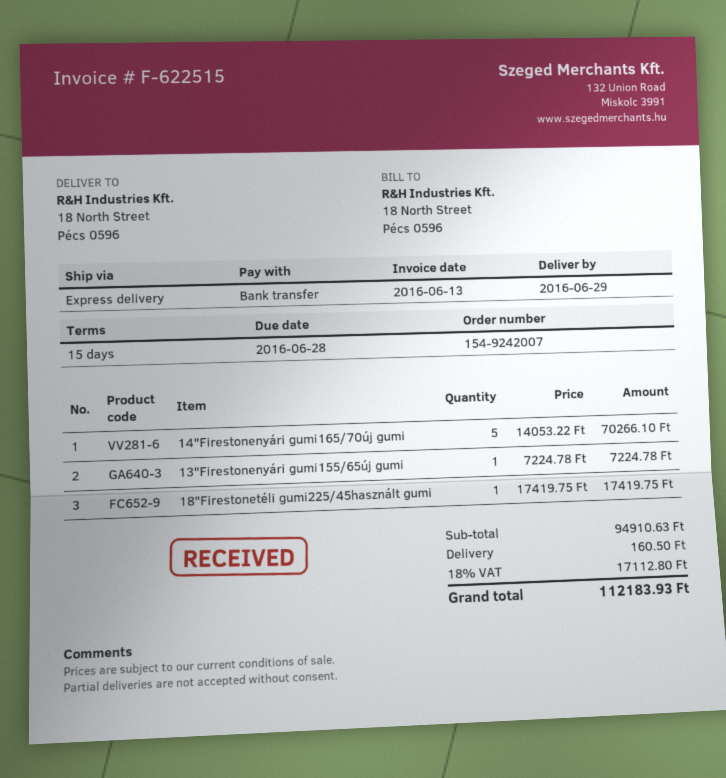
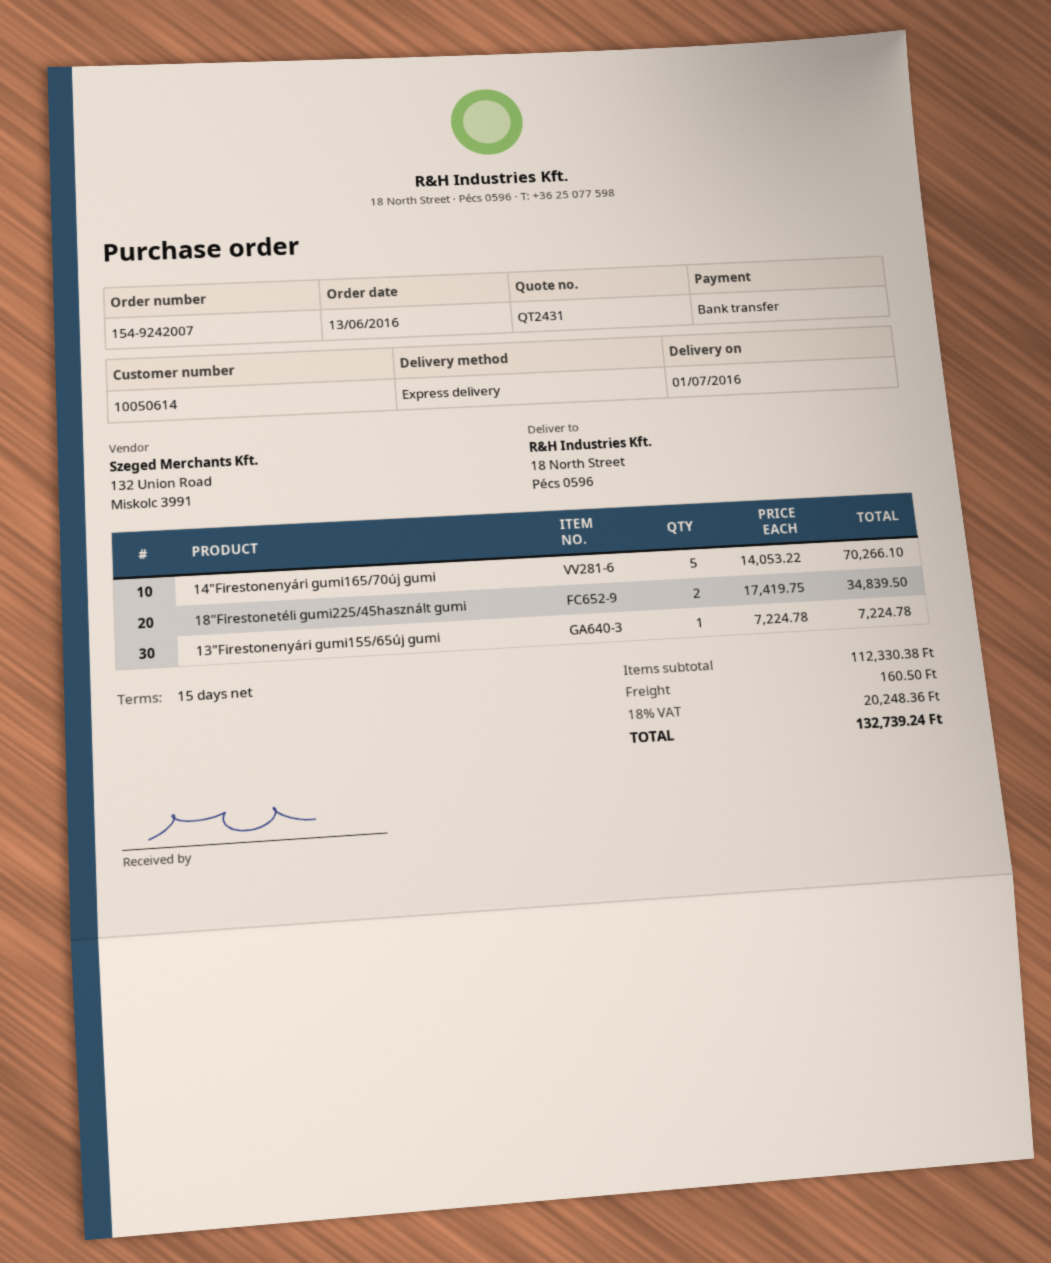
delivery date: 2016-06-29 -> 2016-07-01
18"Firestonetéli gumi225/45használt gumi: 1 x 17419.75 = 17419.75 -> 2 x 17419.75 = 34839.50
subtotal: 94910.63 -> 112330.38
tax: 18% = 17112.80 -> 18% = 20248.36
total: 112183.93 -> 132739.24

